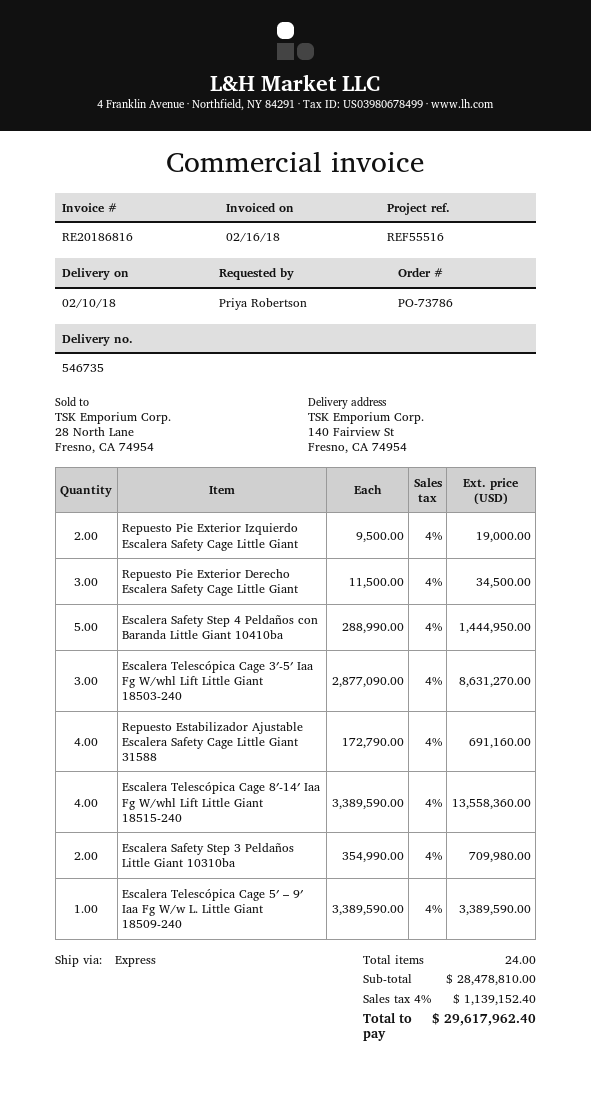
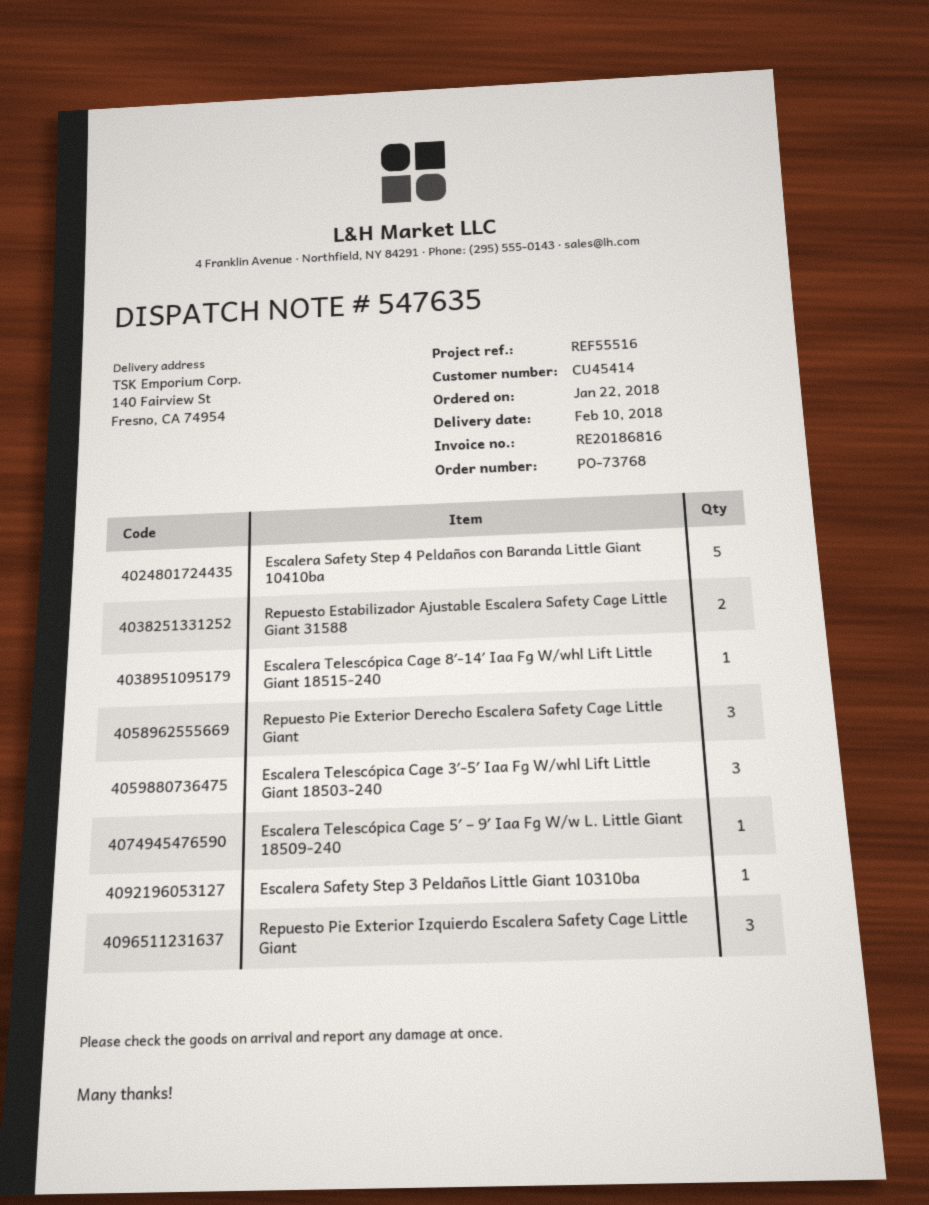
order number: PO-73786 -> PO-73768
delivery note number: 546735 -> 547635
Repuesto Pie Exterior Izquierdo Escalera Safety Cage Little Giant: 2 -> 3
Repuesto Estabilizador Ajustable Escalera Safety Cage Little Giant 31588: 4 -> 2
Escalera Telescópica Cage 8′-14′ Iaa Fg W/whl Lift Little Giant 18515-240: 4 -> 1
Escalera Safety Step 3 Peldaños Little Giant 10310ba: 2 -> 1

